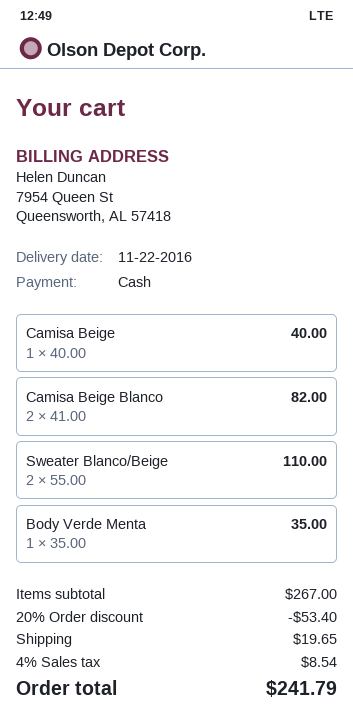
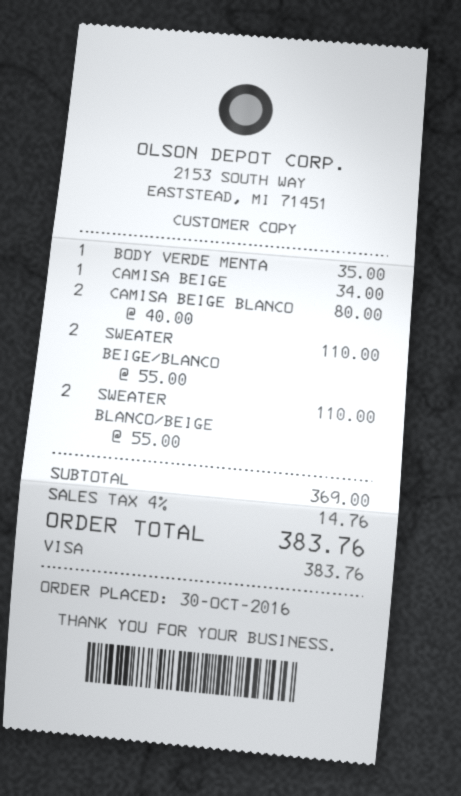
payment method: cash -> Visa
Camisa Beige: 1 x 40.00 = 40.00 -> 1 x 34.00 = 34.00
Camisa Beige Blanco: 2 x 41.00 = 82.00 -> 2 x 40.00 = 80.00
SWEATER BEIGE/BLANCO: none -> 2 x 55.00 = 110.00
subtotal: 267.00 -> 369.00
discount: 20% = 53.40 -> none
shipping: 19.65 -> none
tax: 4% = 8.54 -> 4% = 14.76
total: 241.79 -> 383.76

